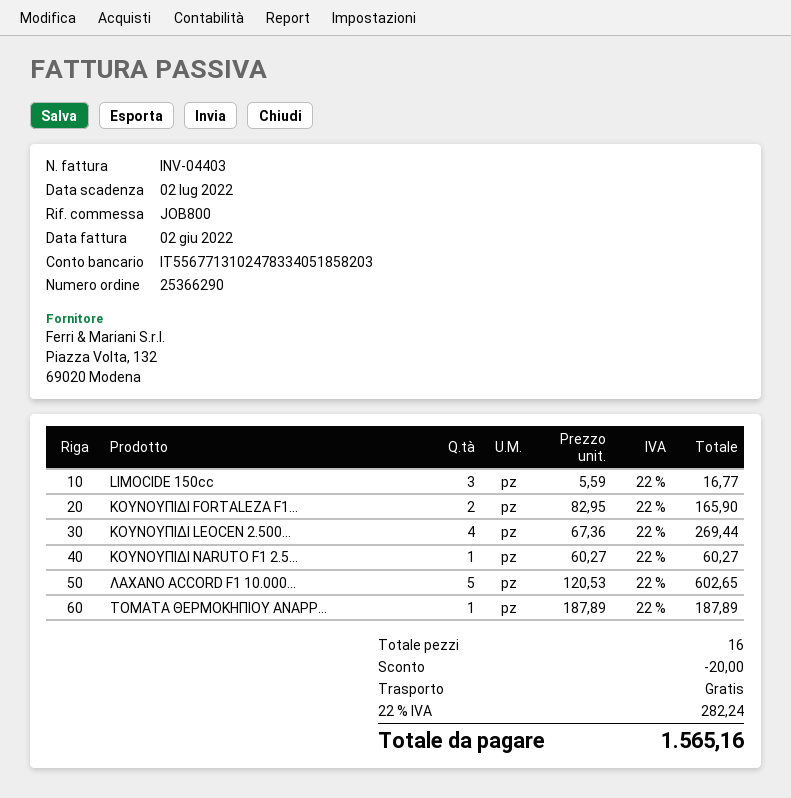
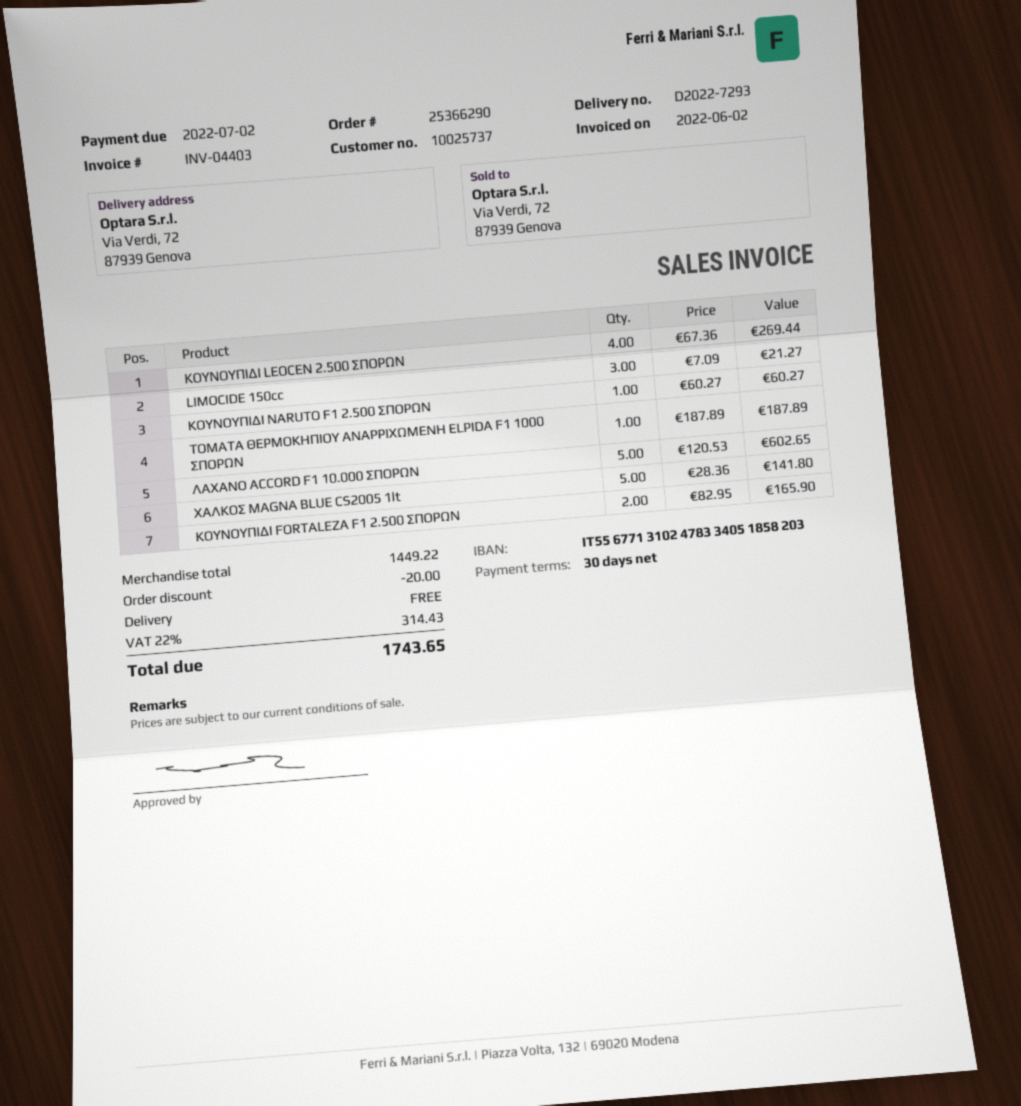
LIMOCIDE 150cc: 3 x 5.59 = 16.77 -> 3 x 7.09 = 21.27
ΧΑΛΚΟΣ MAGNA BLUE CS2005 1lt: none -> 5 x 28.36 = 141.80
tax: 22% = 282.24 -> 22% = 314.43
total: 1565.16 -> 1743.65

